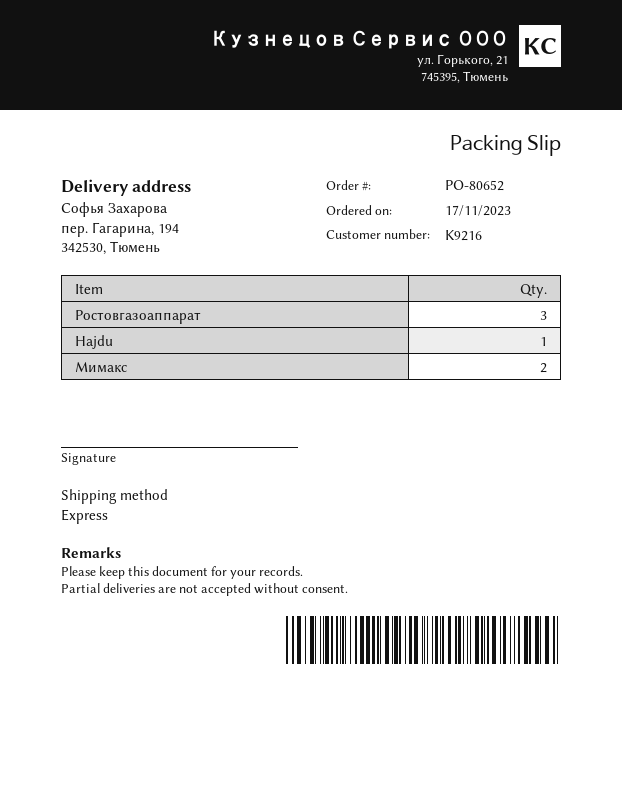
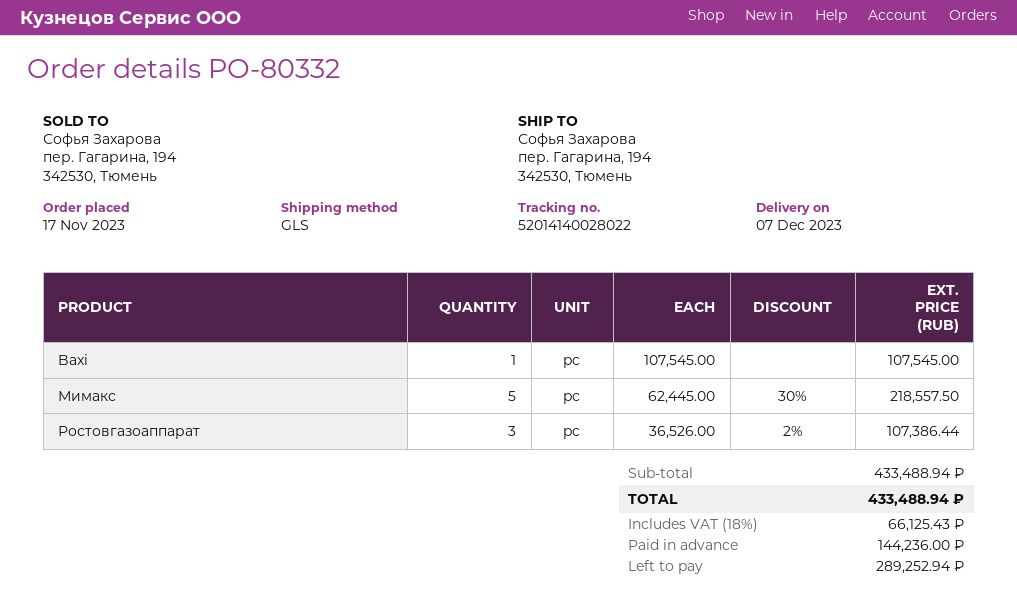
order number: PO-80652 -> PO-80332
shipping method: express -> GLS
Hajdu: 1 -> none
Мимакс: 2 -> 5
Baxi: none -> 1

